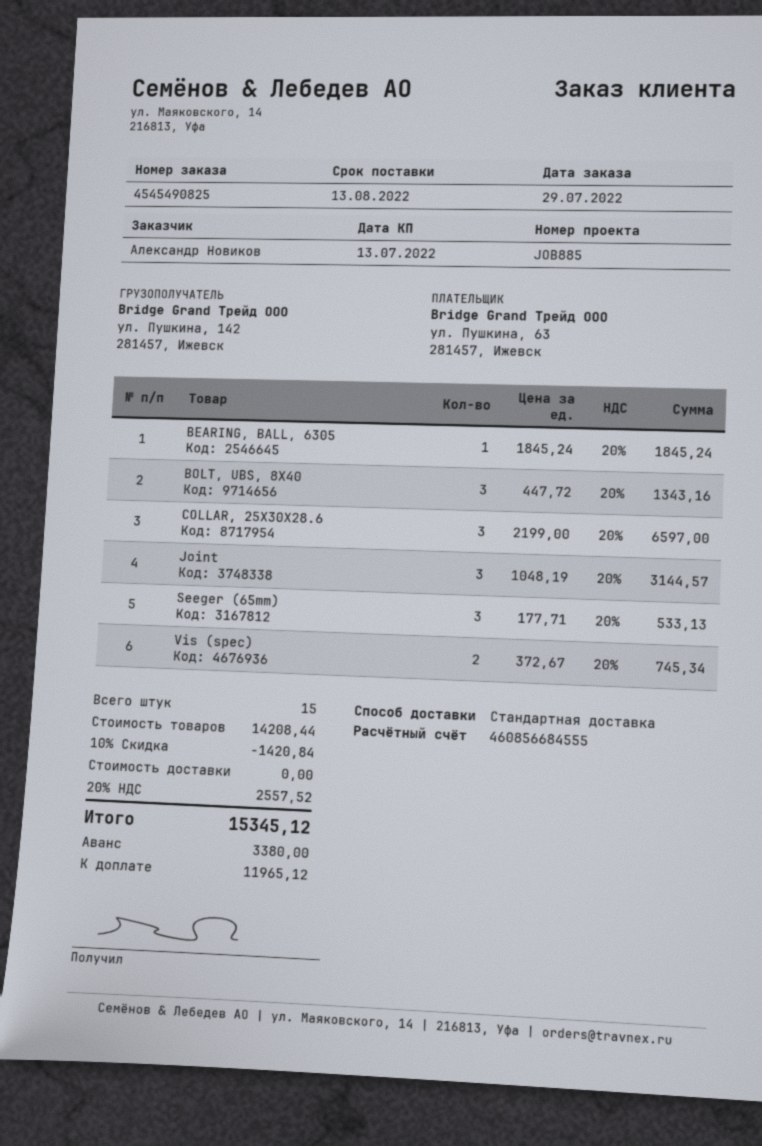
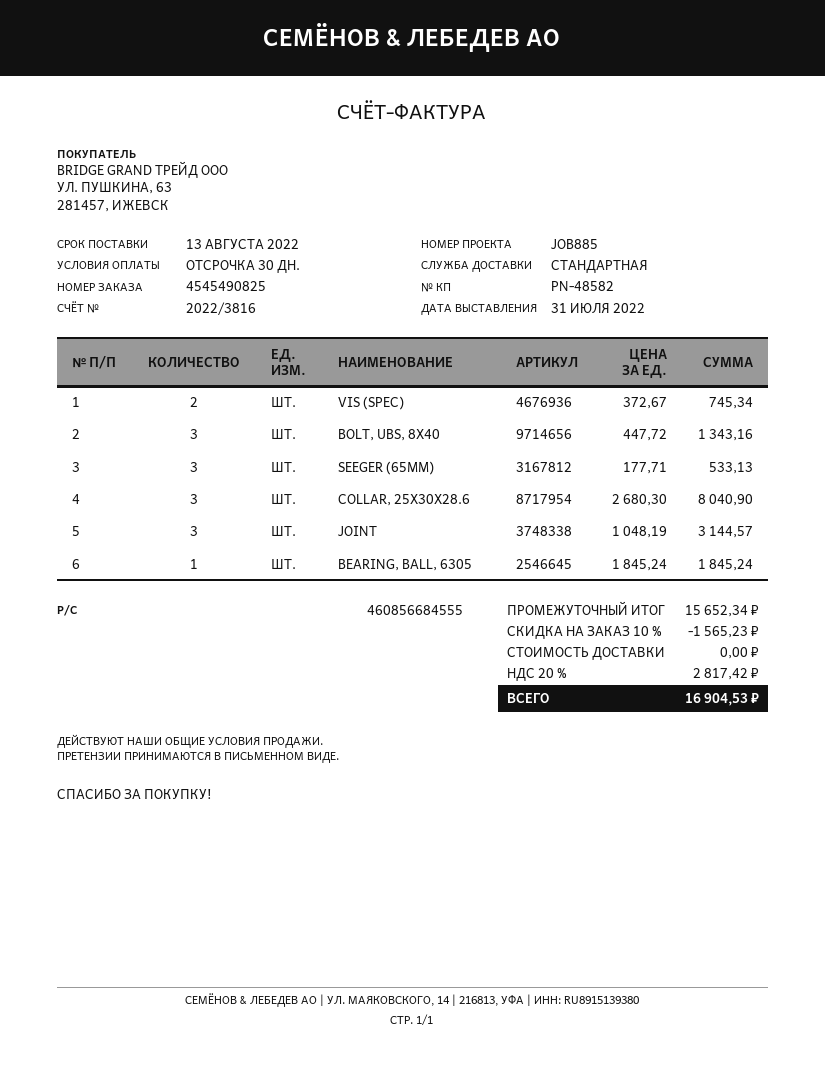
COLLAR, 25X30X28.6: 3 x 2199.00 = 6597.00 -> 3 x 2680.30 = 8040.90
subtotal: 14208.44 -> 15652.34
discount: 10% = 1420.84 -> 10% = 1565.23
tax: 20% = 2557.52 -> 20% = 2817.42
total: 15345.12 -> 16904.53

